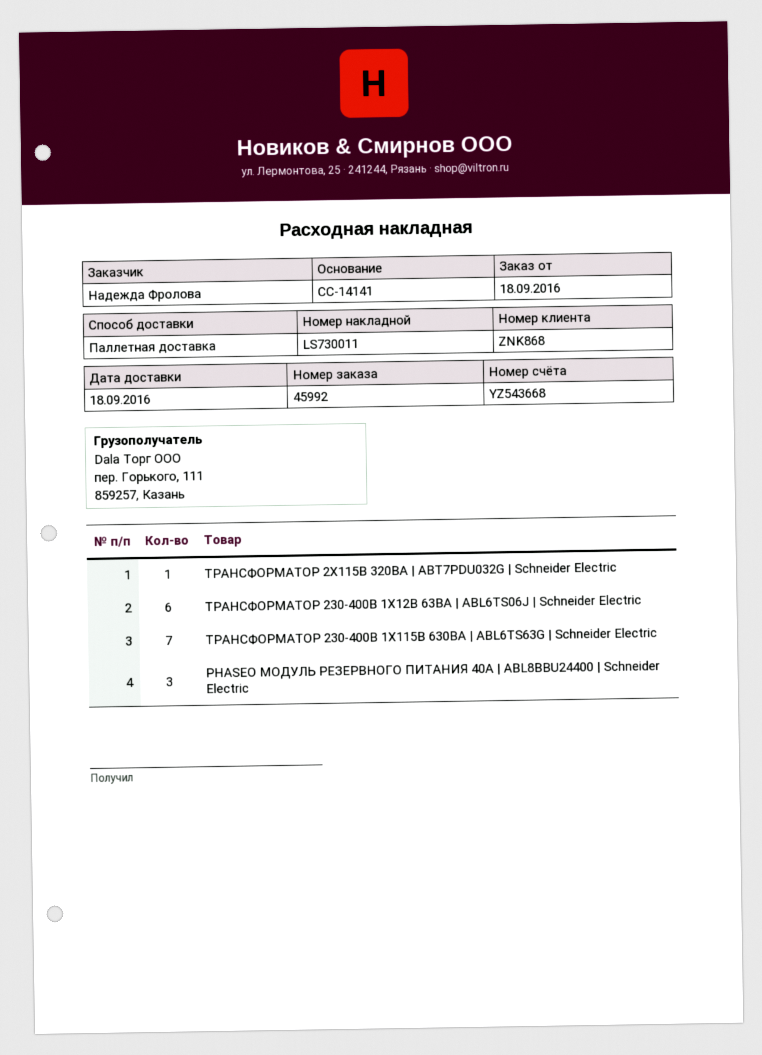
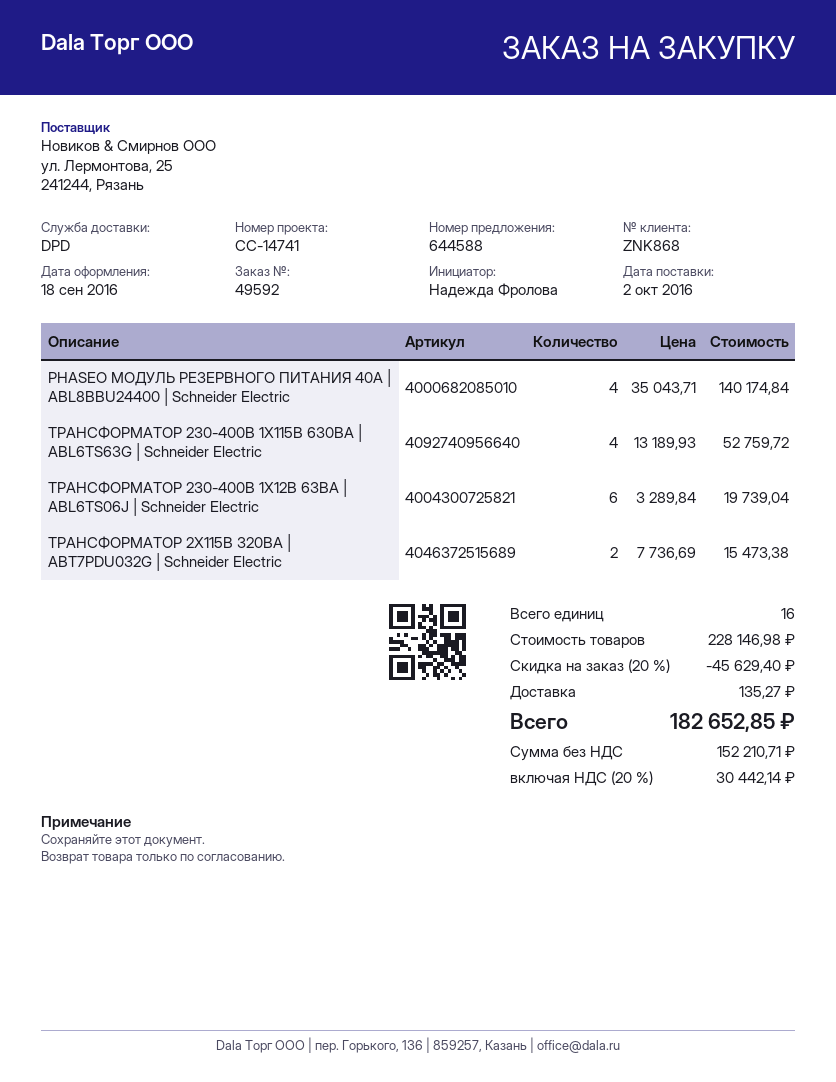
order number: 45992 -> 49592
delivery date: 2016-09-18 -> 2016-10-02
reference: CC-14141 -> CC-14741
shipping method: pallet freight -> DPD
ТРАНСФОРМАТОР 2X115В 320ВА | ABT7PDU032G | Schneider Electric: 1 -> 2
ТРАНСФОРМАТОР 230-400В 1X115В 630ВA | ABL6TS63G | Schneider Electric: 7 -> 4
PHASEO МОДУЛЬ РЕЗЕРВНОГО ПИТАНИЯ 40A | ABL8BBU24400 | Schneider Electric: 3 -> 4

